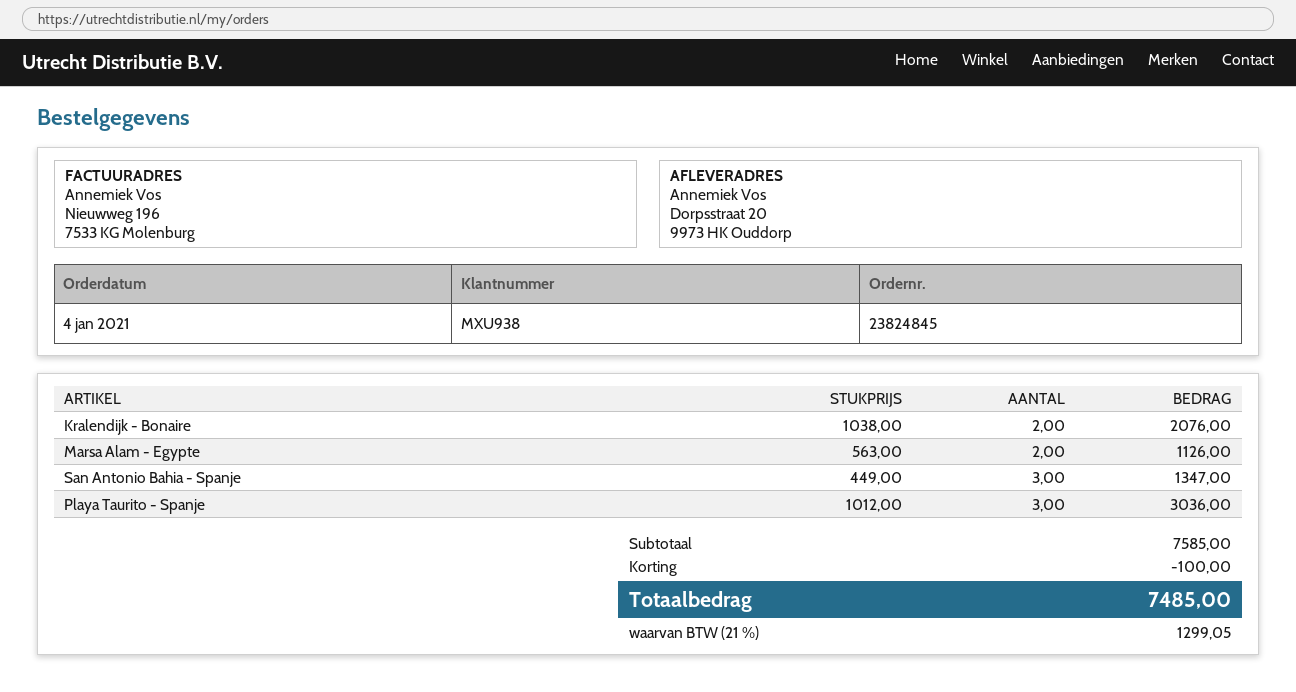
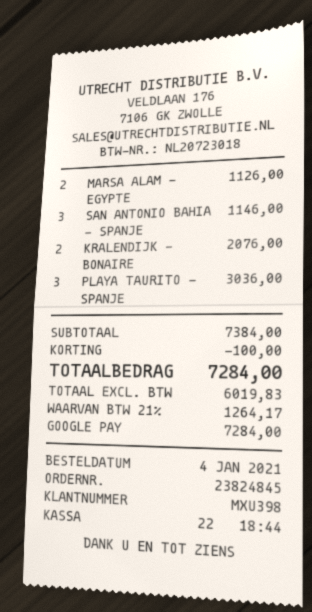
customer number: MXU938 -> MXU398
San Antonio Bahia - Spanje: 3 for 1347.00 -> 3 for 1146.00
subtotal: 7585.00 -> 7384.00
tax: 21% = 1299.05 -> 21% = 1264.17
total: 7485.00 -> 7284.00

